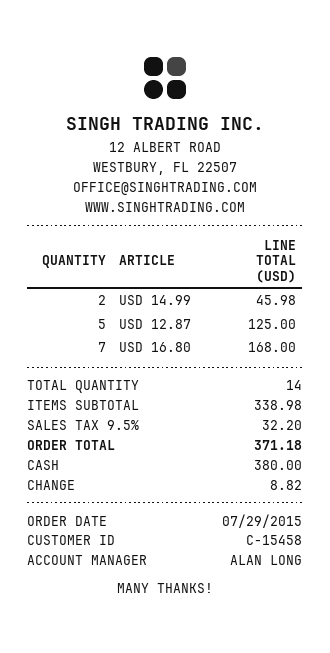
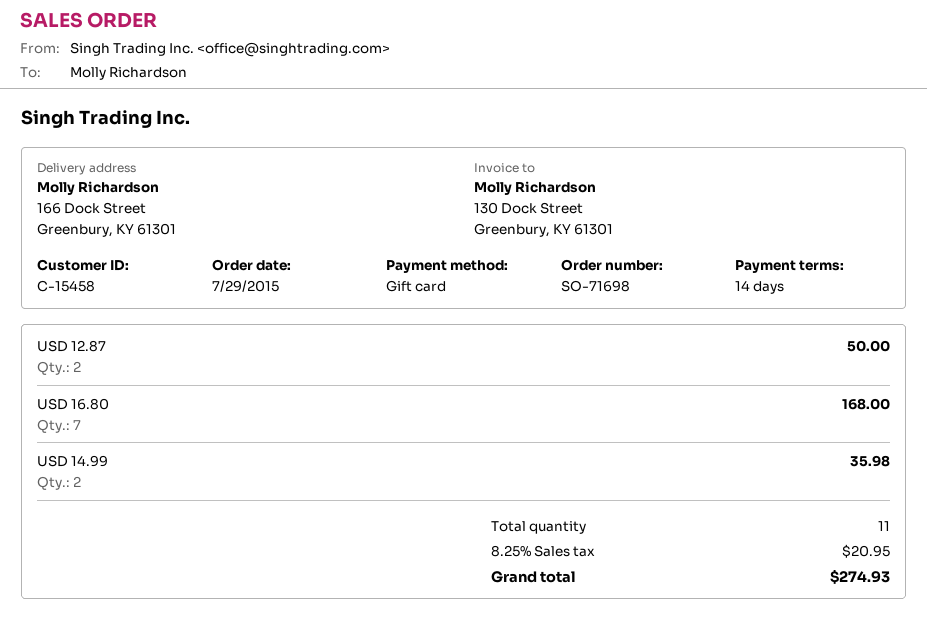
payment method: cash -> gift card
USD 14.99: 2 for 45.98 -> 2 for 35.98
USD 12.87: 5 for 125.00 -> 2 for 50.00
total quantity: 14 -> 11
tax: 9.5% = 32.20 -> 8.25% = 20.95
total: 371.18 -> 274.93

